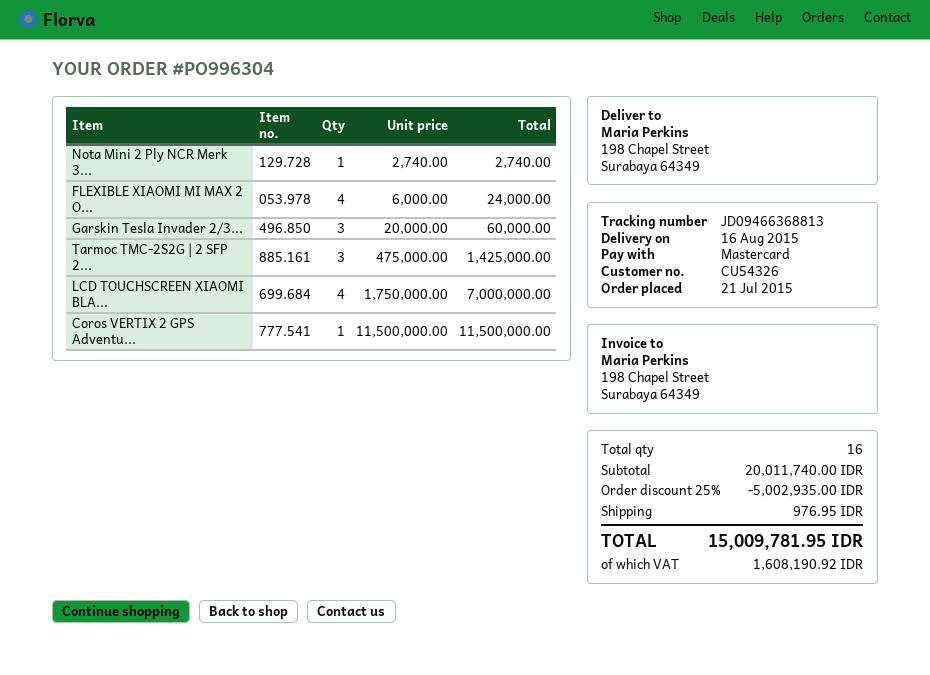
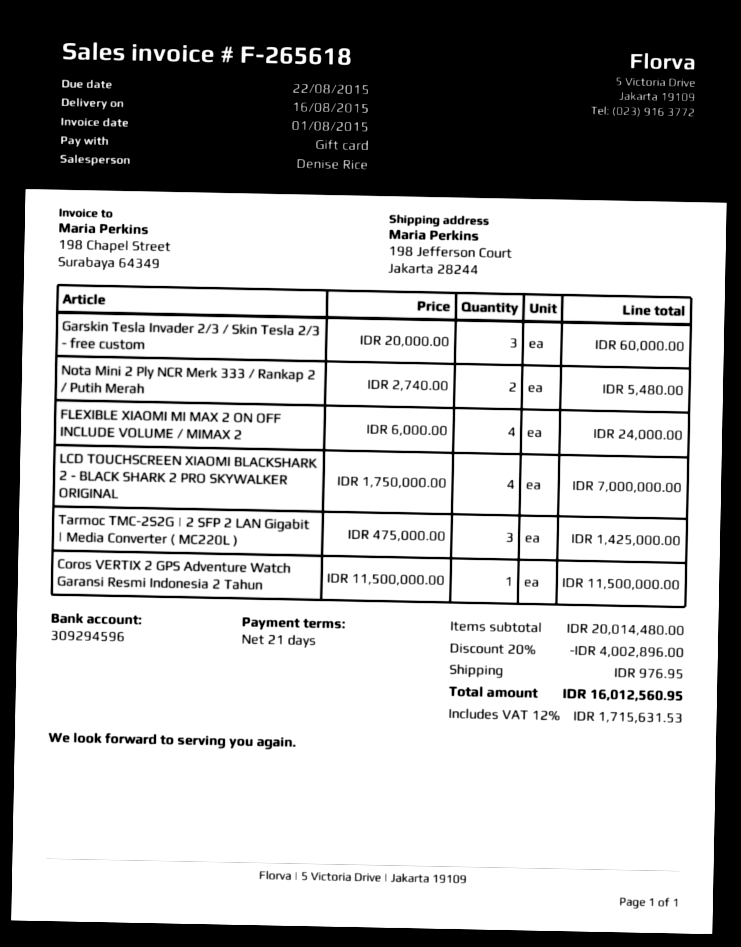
payment method: Mastercard -> gift card
ship to: 198 Chapel Street, Surabaya 64349 -> 198 Jefferson Court, Jakarta 28244
Nota Mini 2 Ply NCR Merk 3...: 1 x 2740.00 = 2740.00 -> 2 x 2740.00 = 5480.00
subtotal: 20011740.00 -> 20014480.00
discount: 25% = 5002935.00 -> 20% = 4002896.00
tax: 1608190.92 -> 1715631.53
total: 15009781.95 -> 16012560.95

